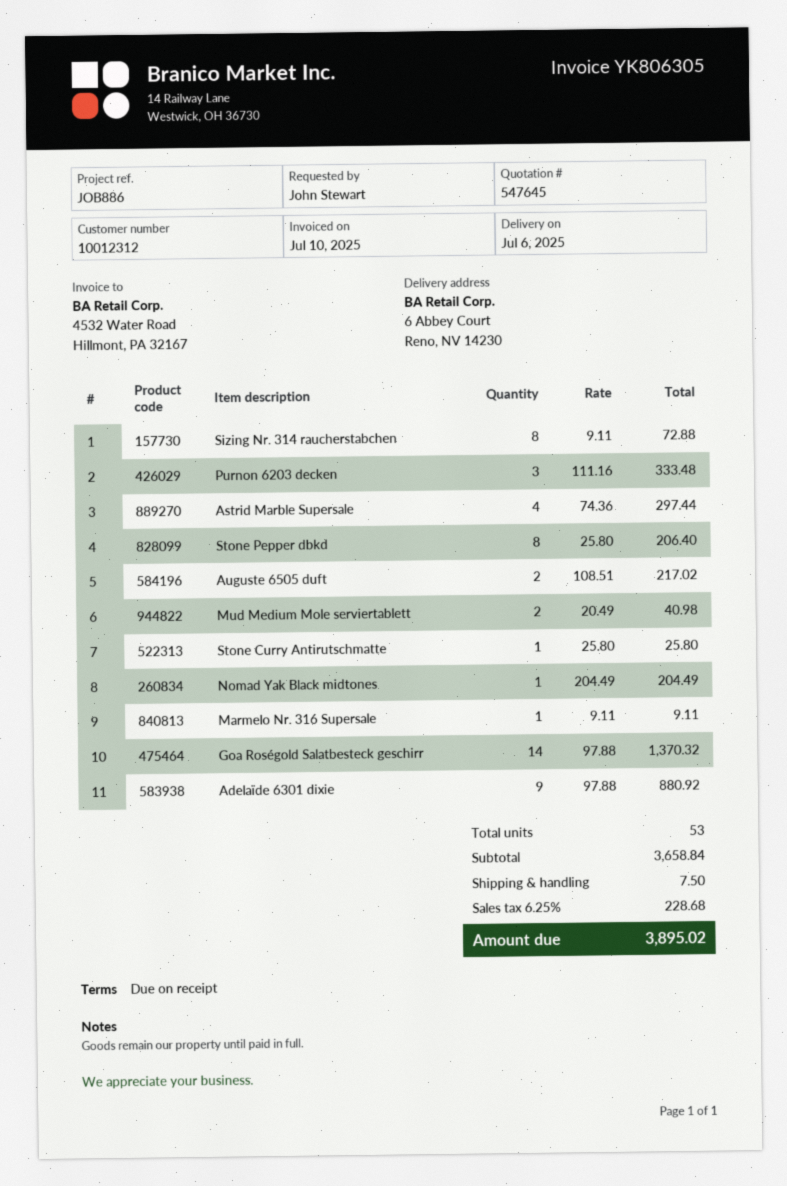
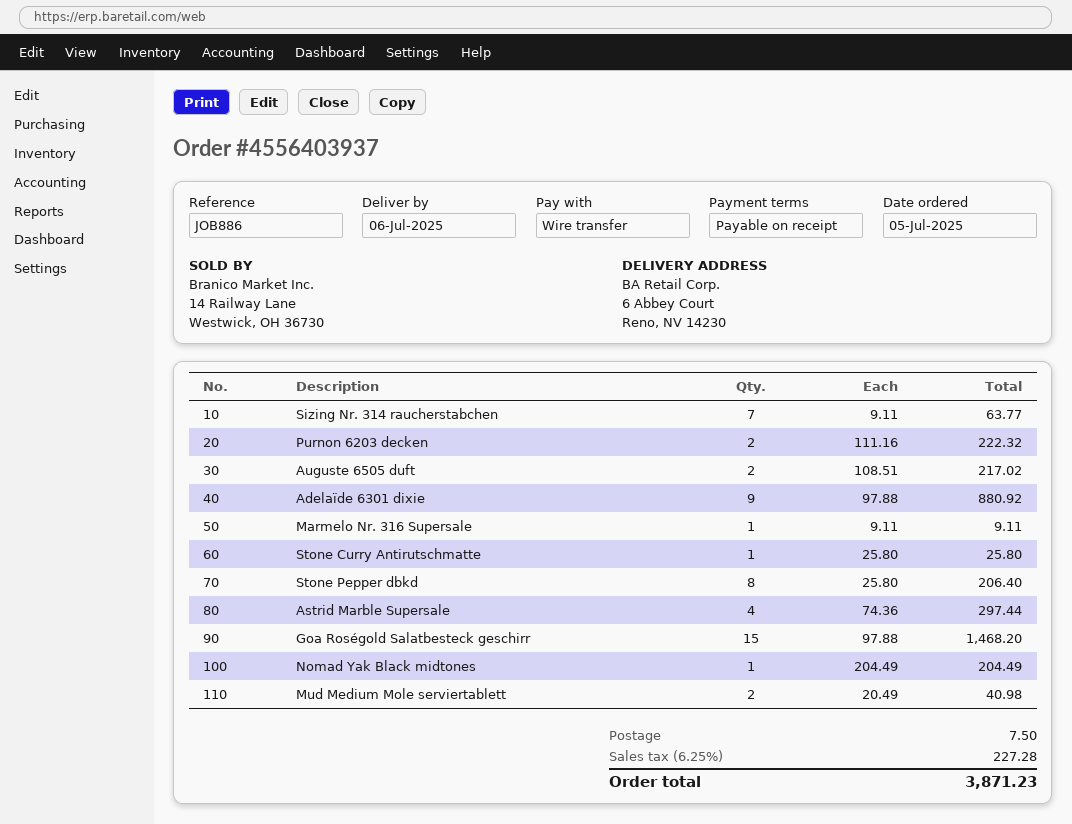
Sizing Nr. 314 raucherstabchen: 8 x 9.11 = 72.88 -> 7 x 9.11 = 63.77
Purnon 6203 decken: 3 x 111.16 = 333.48 -> 2 x 111.16 = 222.32
Goa Roségold Salatbesteck geschirr: 14 x 97.88 = 1370.32 -> 15 x 97.88 = 1468.20
tax: 6.25% = 228.68 -> 6.25% = 227.28
total: 3895.02 -> 3871.23

